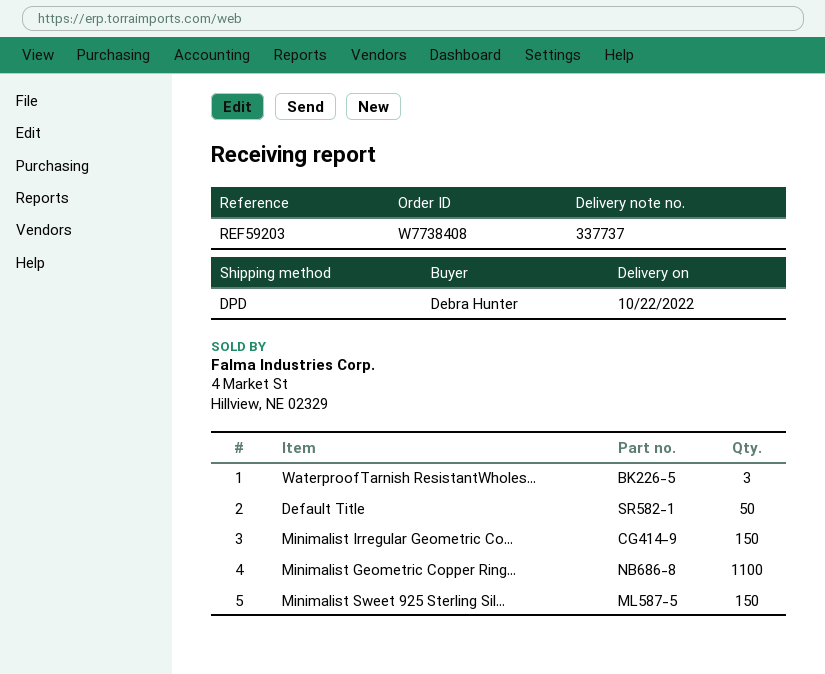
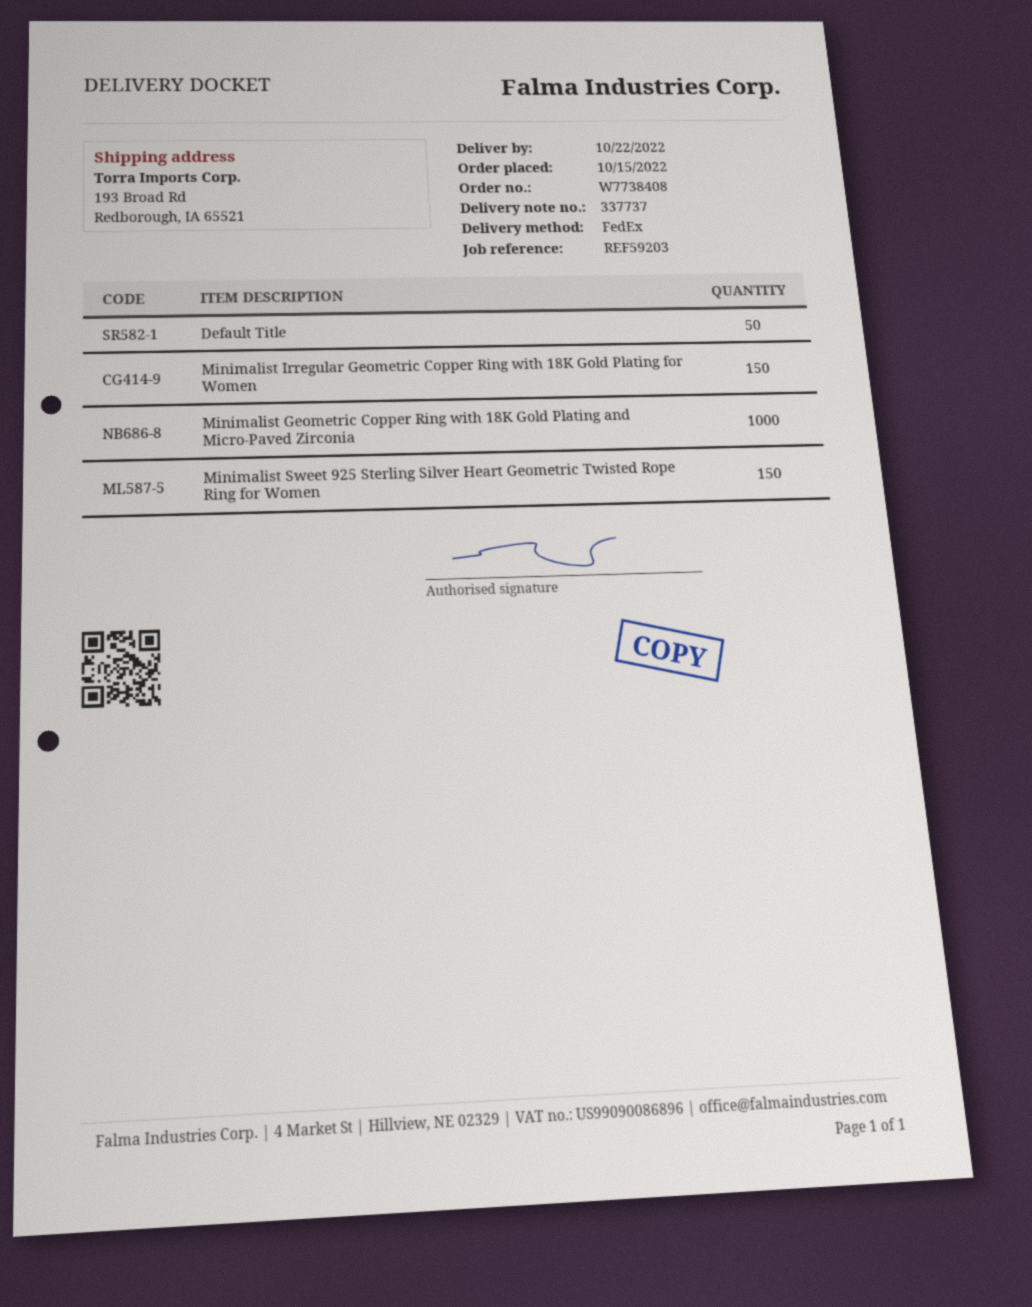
shipping method: DPD -> FedEx
WaterproofTarnish ResistantWholes...: 3 -> none
Minimalist Geometric Copper Ring...: 1100 -> 1000

